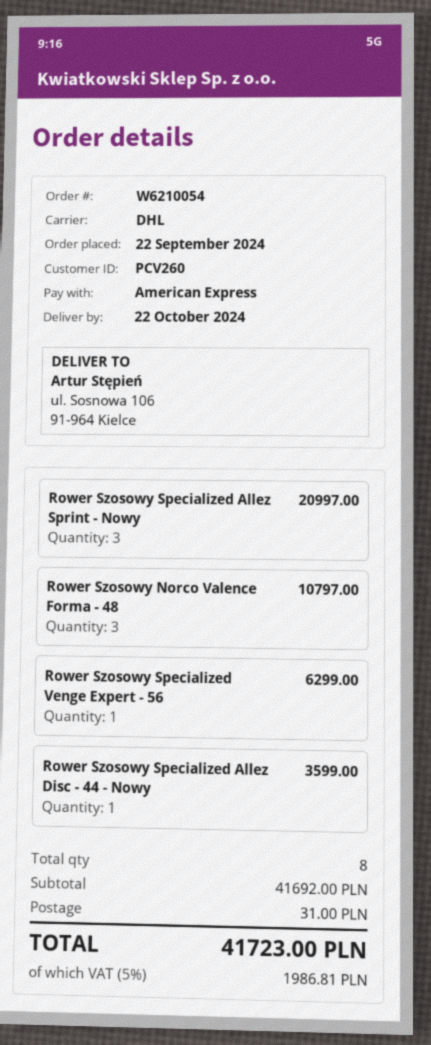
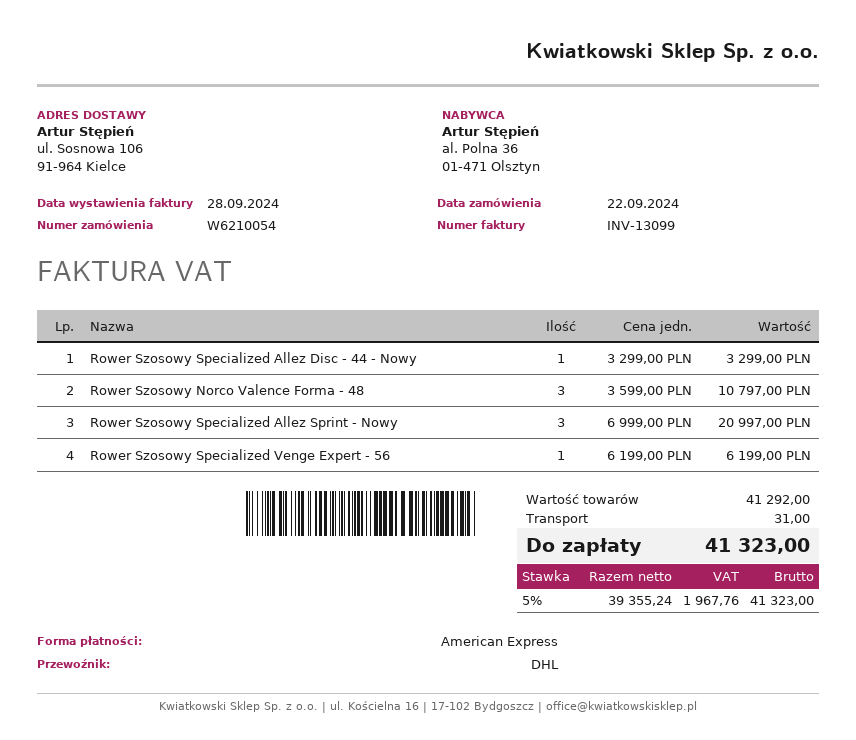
Rower Szosowy Specialized Venge Expert - 56: 1 for 6299.00 -> 1 for 6199.00
Rower Szosowy Specialized Allez Disc - 44 - Nowy: 1 for 3599.00 -> 1 for 3299.00
subtotal: 41692.00 -> 41292.00
tax: 5% = 1986.81 -> 5% = 1967.76
total: 41723.00 -> 41323.00

